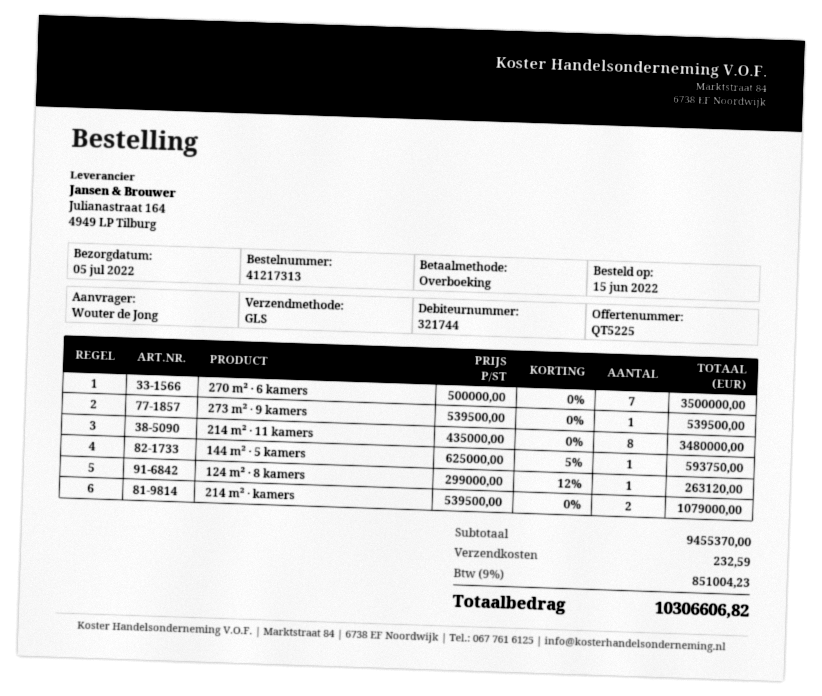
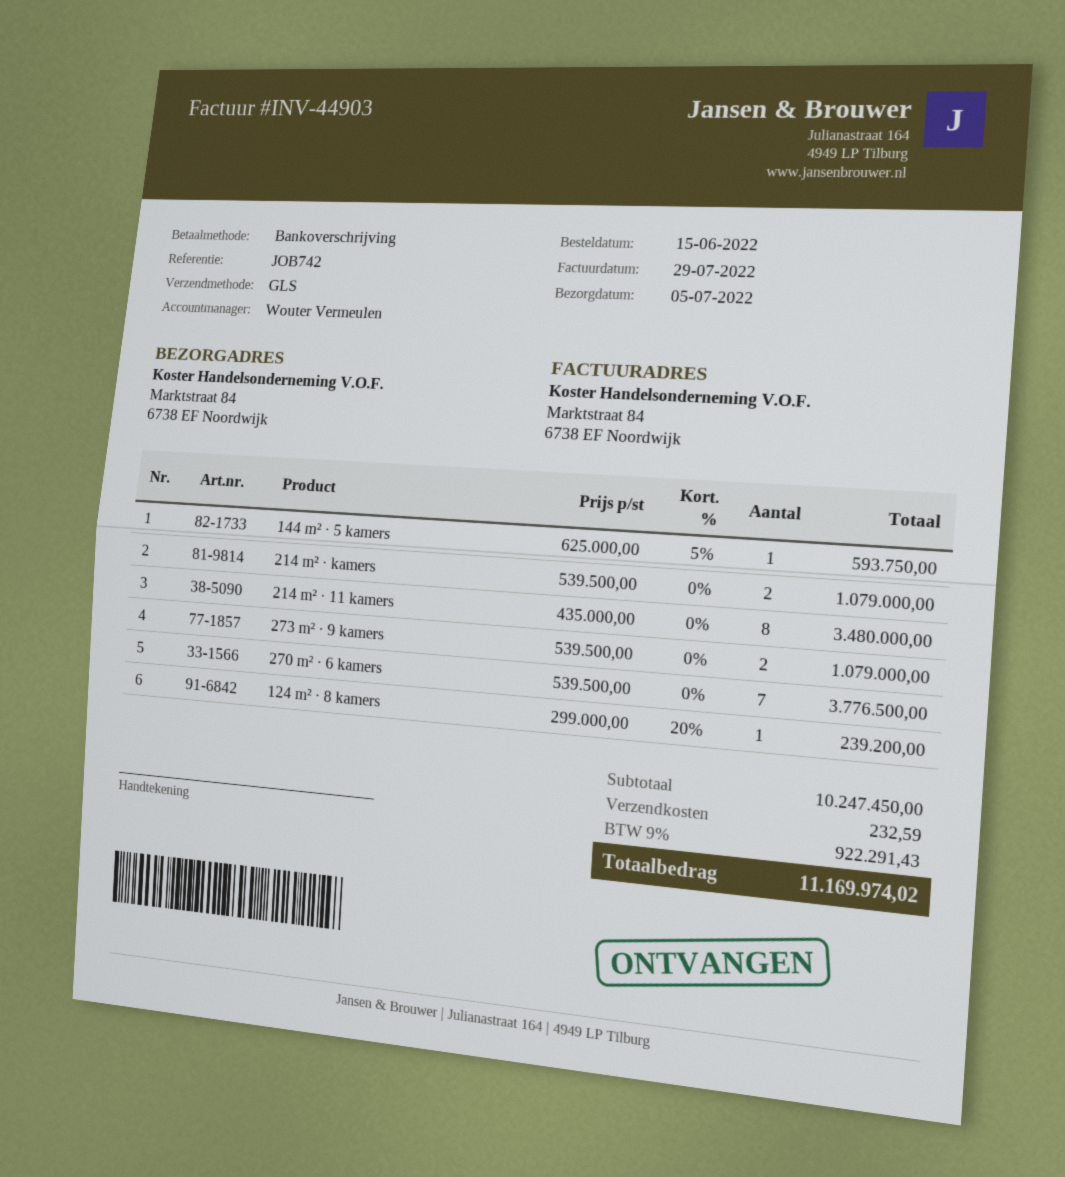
270 m² · 6 kamers: 7 x 500000.00 = 3500000.00 -> 7 x 539500.00 = 3776500.00
273 m² · 9 kamers: 1 x 539500.00 = 539500.00 -> 2 x 539500.00 = 1079000.00
124 m² · 8 kamers: 1 x 299000.00 - 12% = 263120.00 -> 1 x 299000.00 - 20% = 239200.00
subtotal: 9455370.00 -> 10247450.00
tax: 9% = 851004.23 -> 9% = 922291.43
total: 10306606.82 -> 11169974.02

